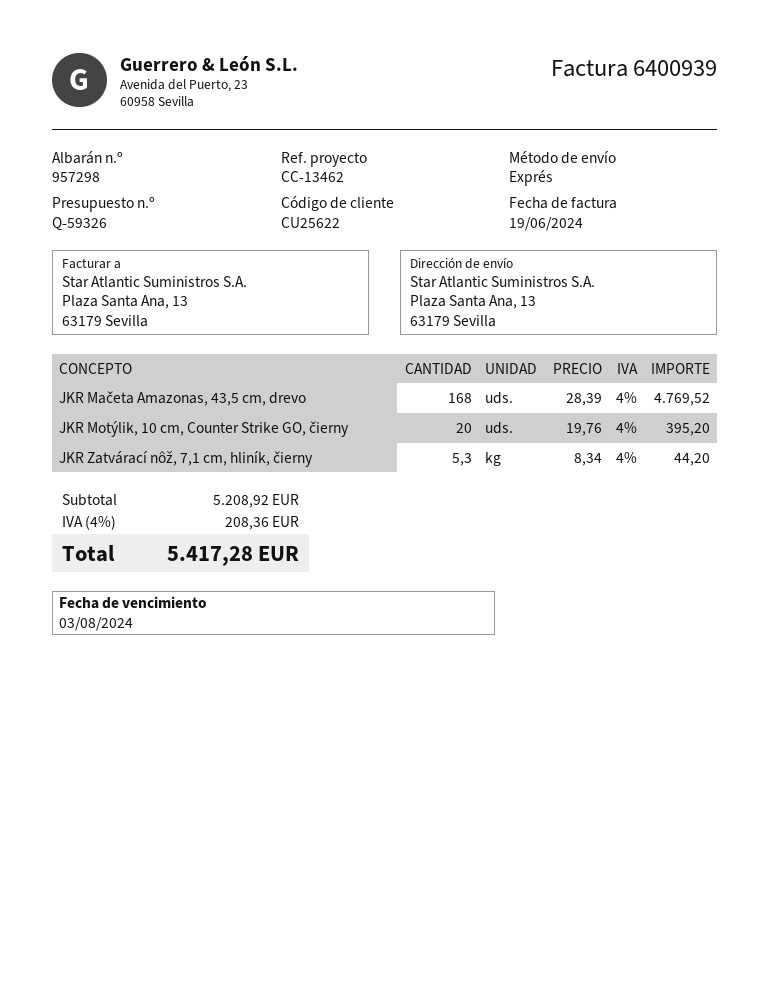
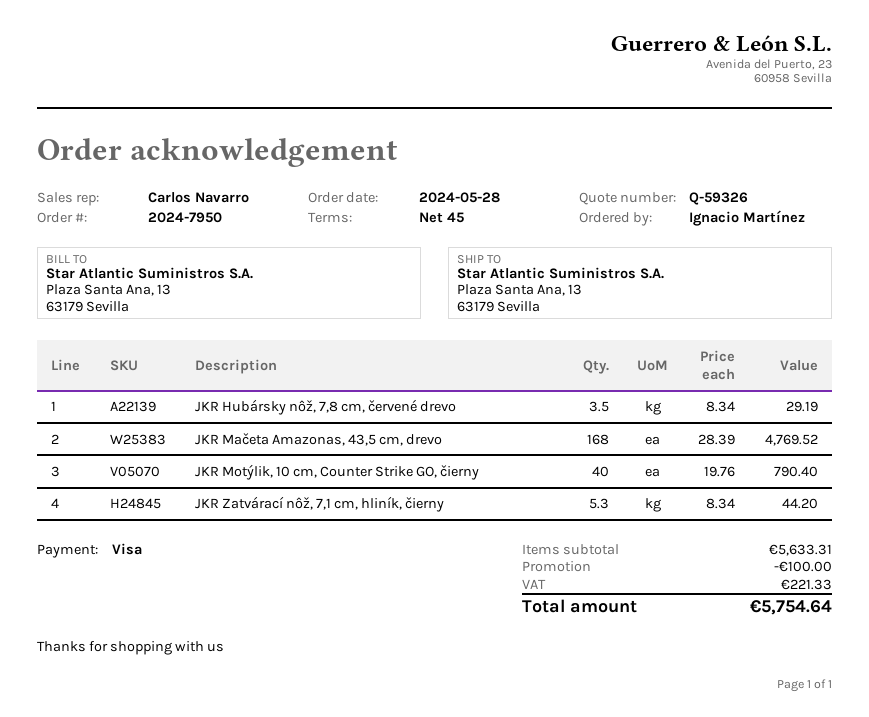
JKR Motýlik, 10 cm, Counter Strike GO, čierny: 20 x 19.76 = 395.20 -> 40 x 19.76 = 790.40
JKR Hubársky nôž, 7,8 cm, červené drevo: none -> 3.5 x 8.34 = 29.19
subtotal: 5208.92 -> 5633.31
discount: none -> 100.00
tax: 208.36 -> 221.33
total: 5417.28 -> 5754.64

